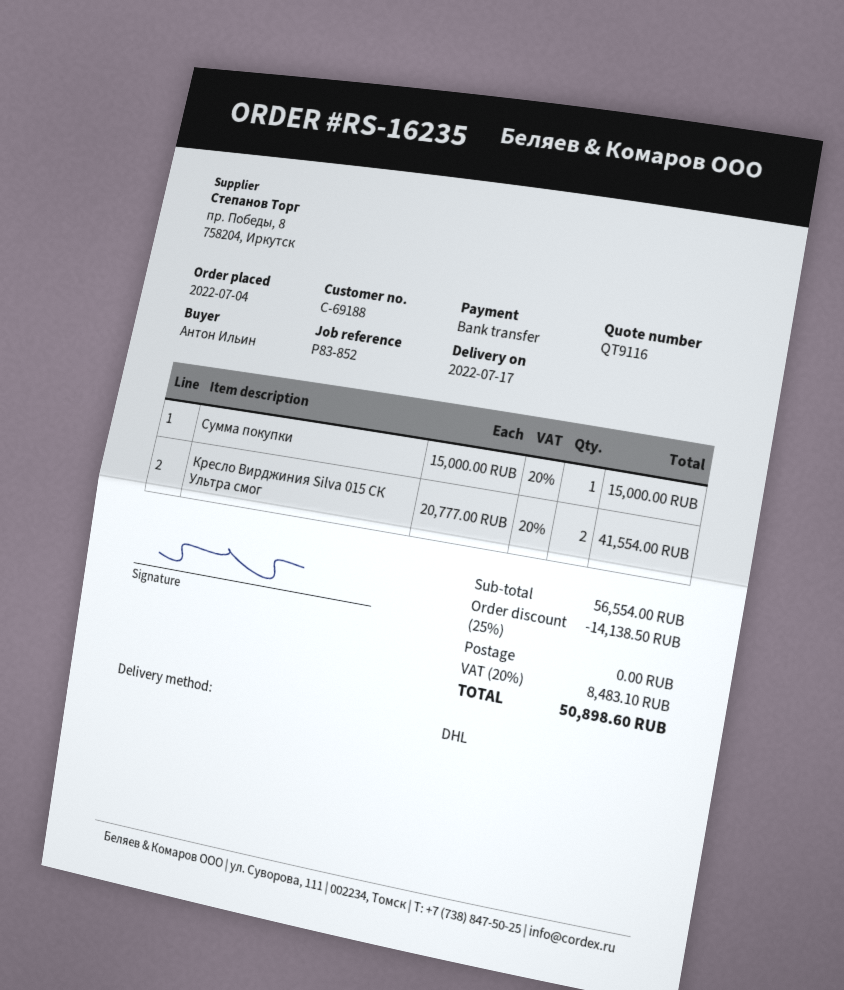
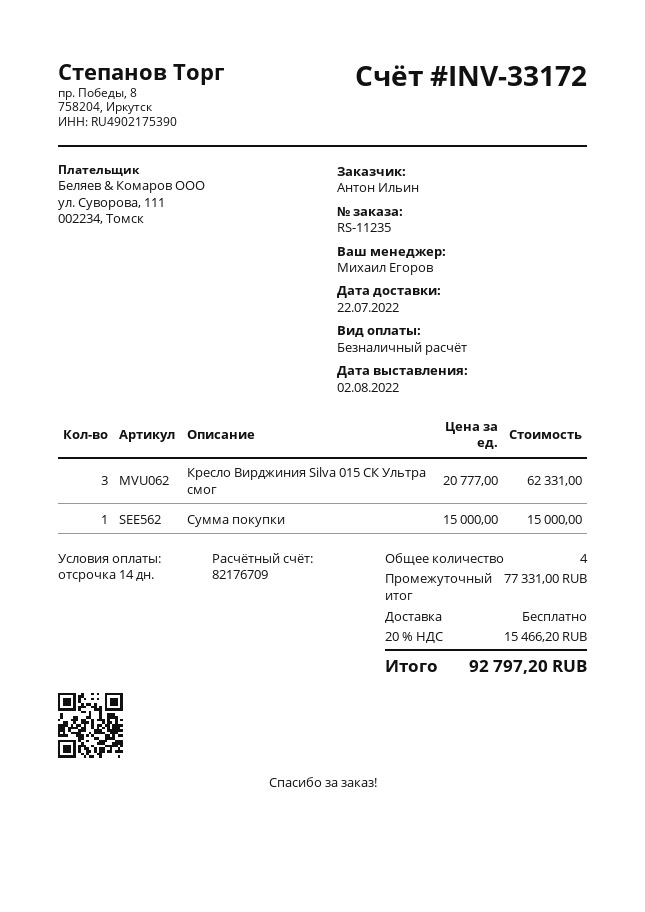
order number: RS-16235 -> RS-11235
delivery date: 2022-07-17 -> 2022-07-22
Кресло Вирджиния Silva 015 СК Ультра смог: 2 x 20777.00 = 41554.00 -> 3 x 20777.00 = 62331.00
subtotal: 56554.00 -> 77331.00
discount: 25% = 14138.50 -> none
tax: 20% = 8483.10 -> 20% = 15466.20
total: 50898.60 -> 92797.20

